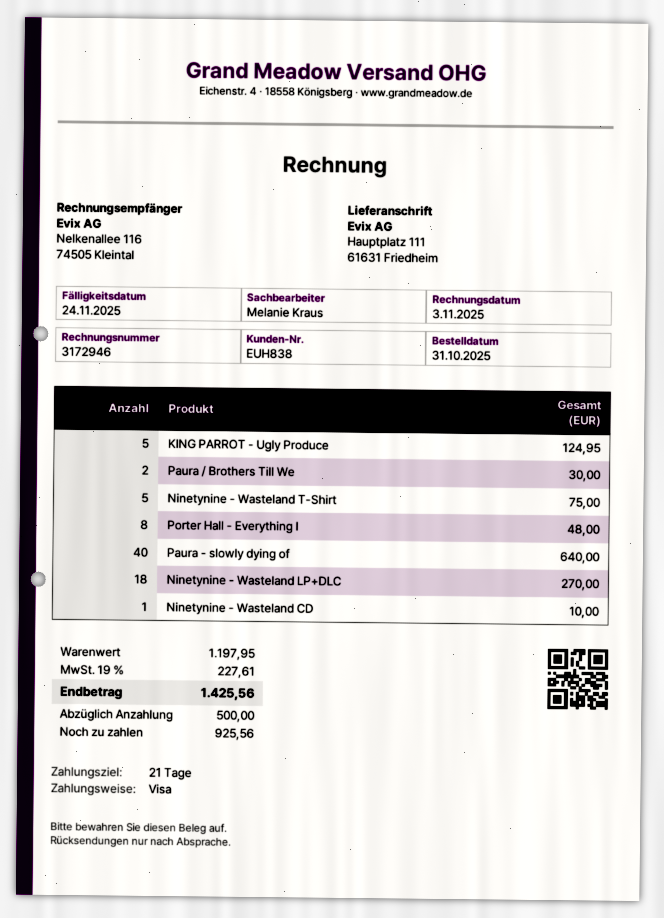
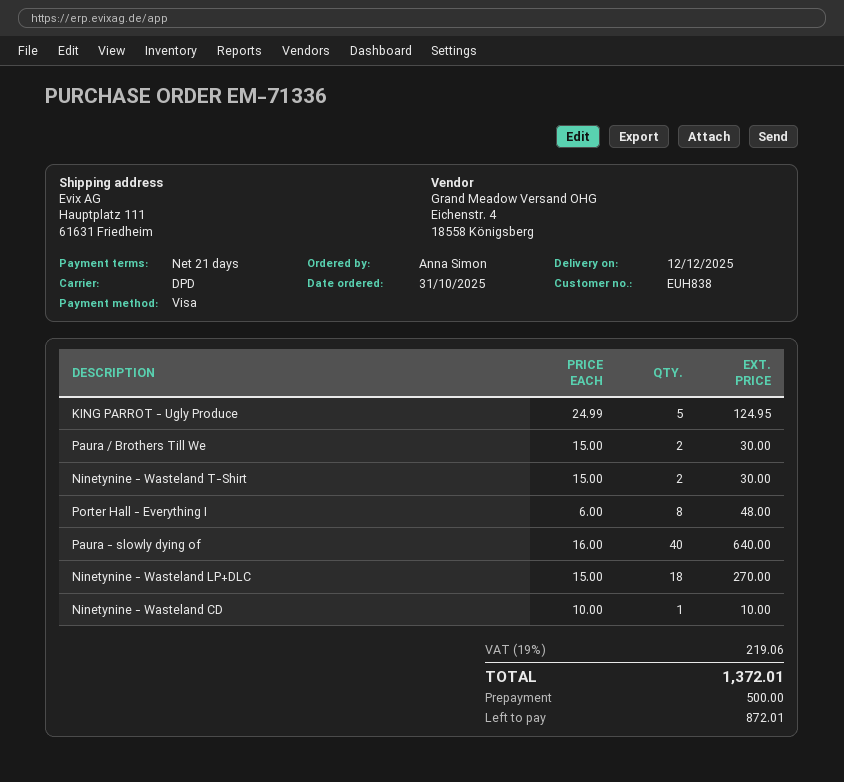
Ninetynine - Wasteland T-Shirt: 5 for 75.00 -> 2 for 30.00
tax: 19% = 227.61 -> 19% = 219.06
total: 1425.56 -> 1372.01
balance: 925.56 -> 872.01

